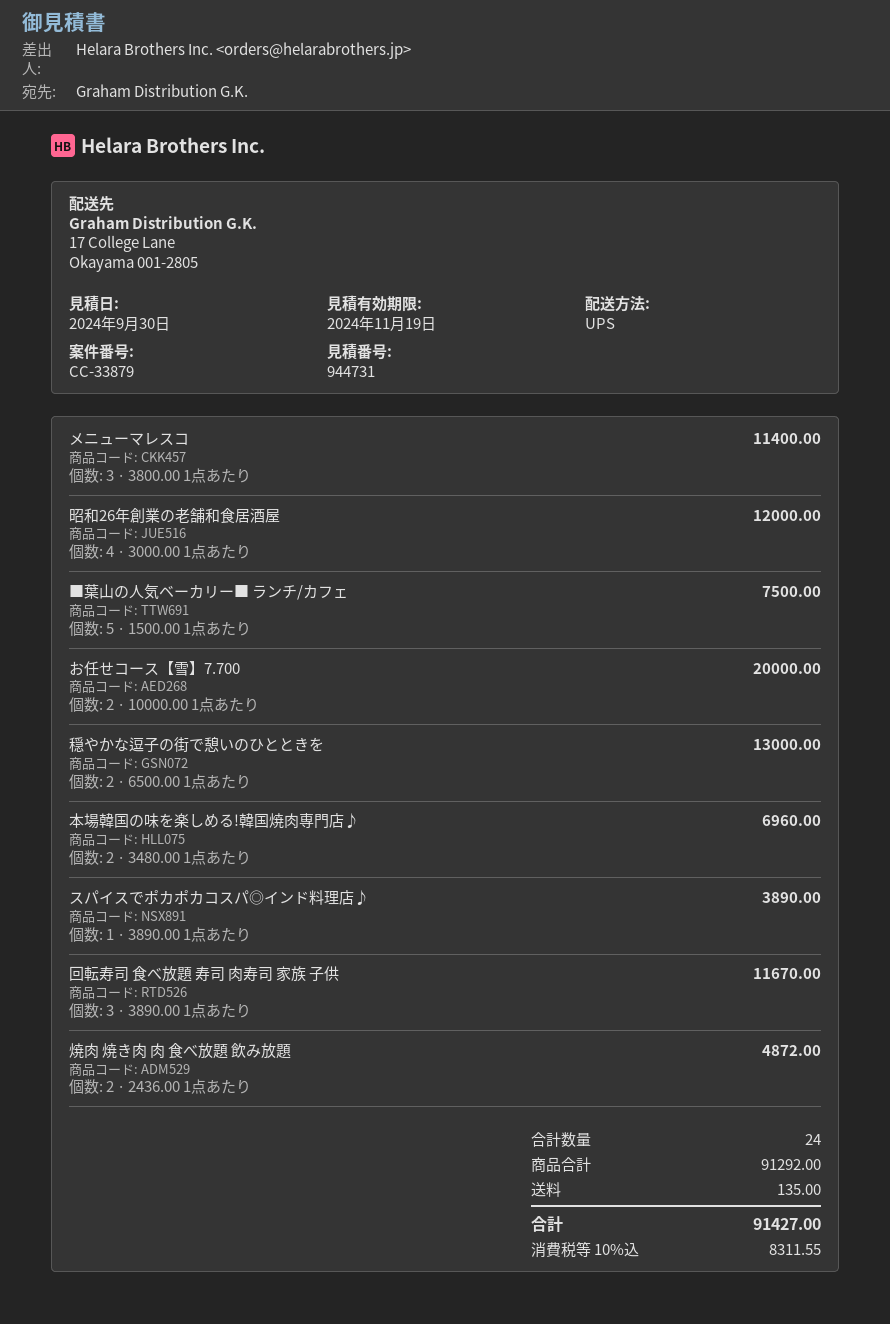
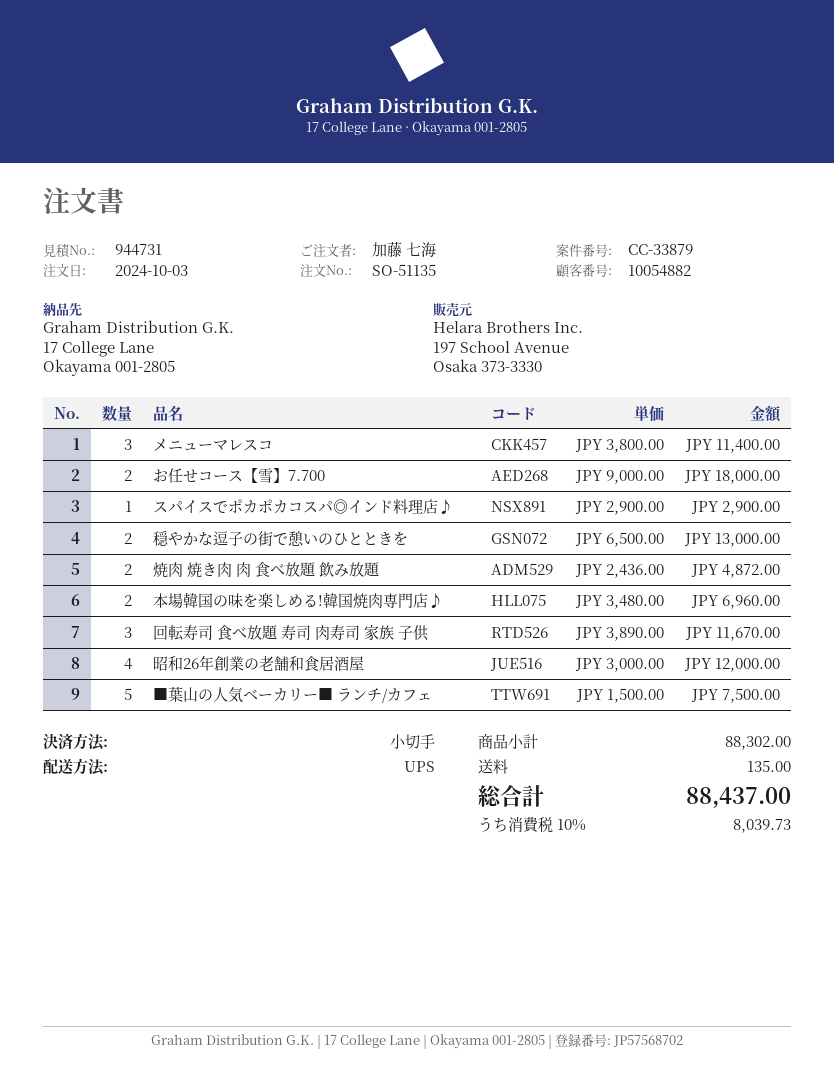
お任せコース【雪】7.700: 2 x 10000.00 = 20000.00 -> 2 x 9000.00 = 18000.00
スパイスでポカポカコスパ◎インド料理店♪: 1 x 3890.00 = 3890.00 -> 1 x 2900.00 = 2900.00
subtotal: 91292.00 -> 88302.00
tax: 10% = 8311.55 -> 10% = 8039.73
total: 91427.00 -> 88437.00

